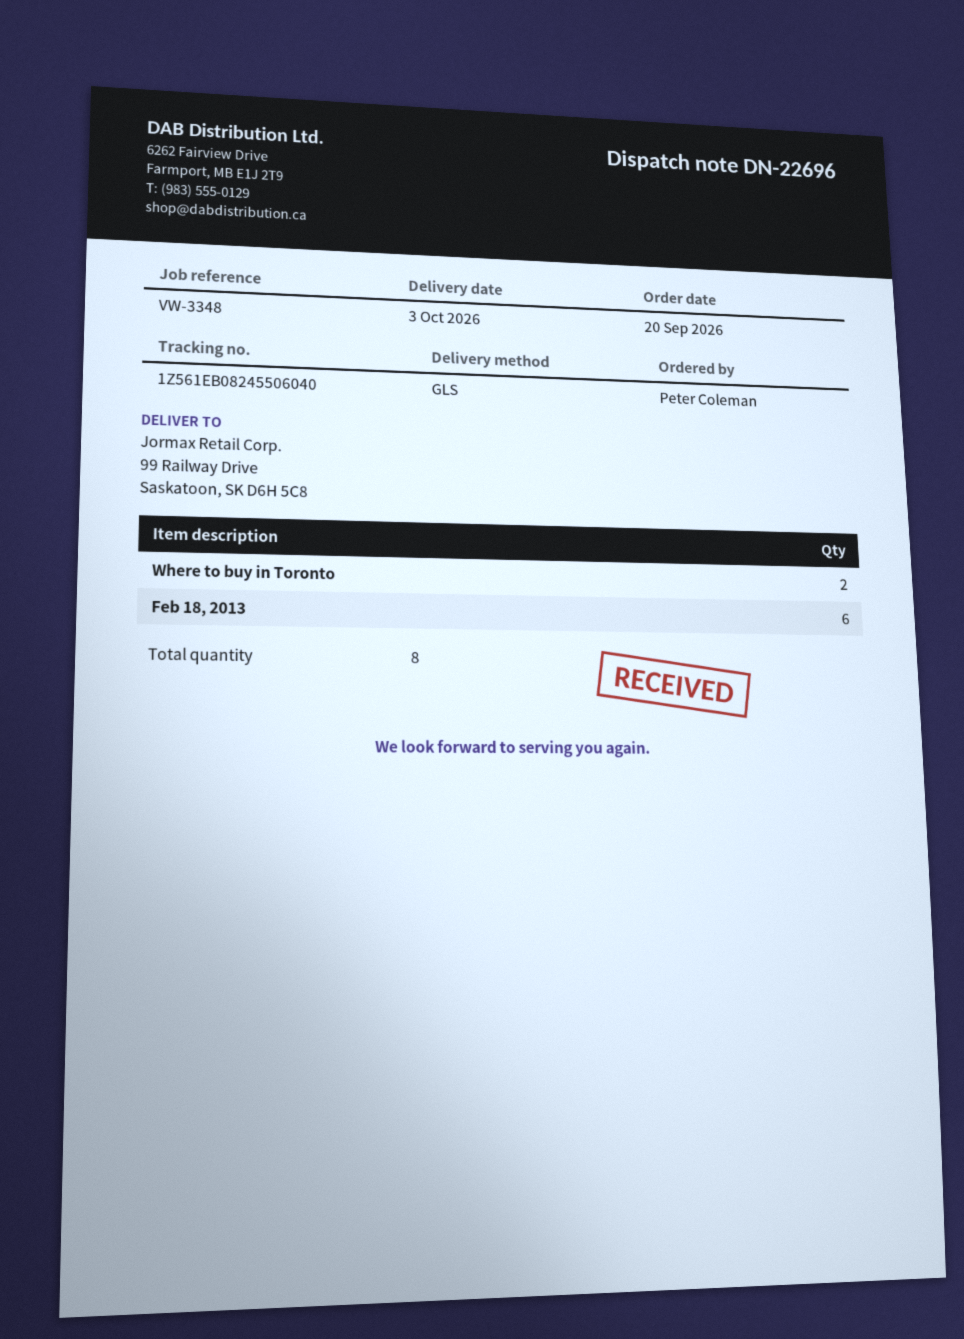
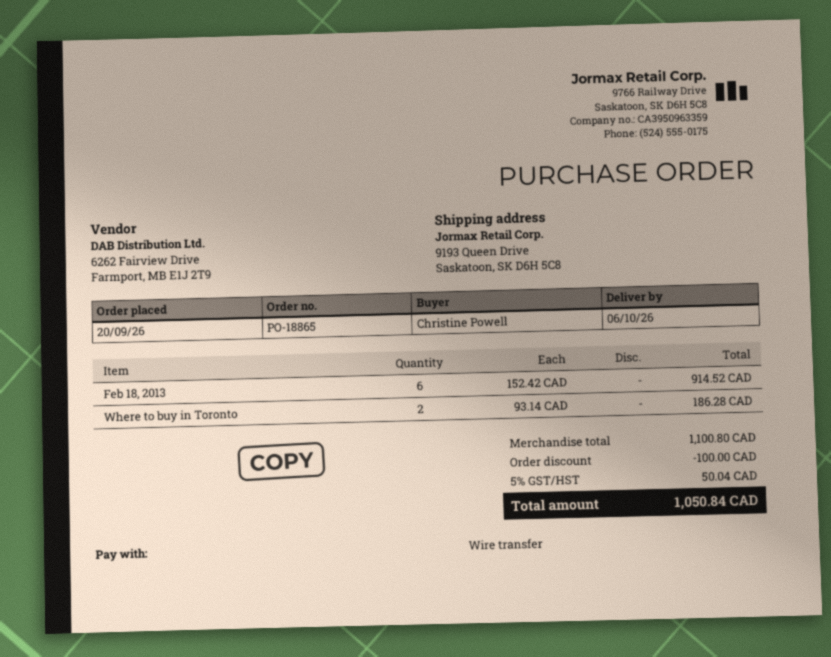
delivery date: 2026-10-03 -> 2026-10-06
ordered by: Peter Coleman -> Christine Powell
ship to: 99 Railway Drive, Saskatoon, SK D6H 5C8 -> 9193 Queen Drive, Saskatoon, SK D6H 5C8

